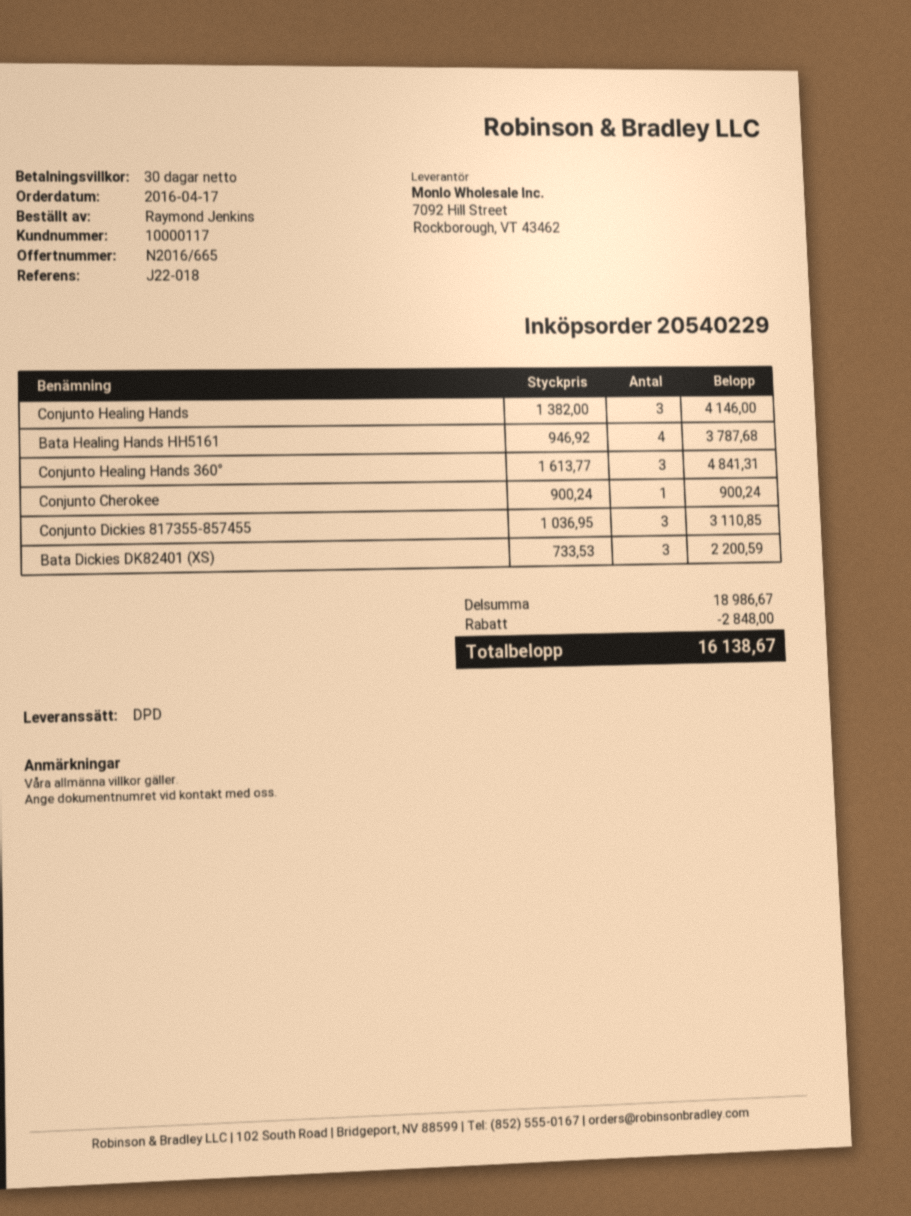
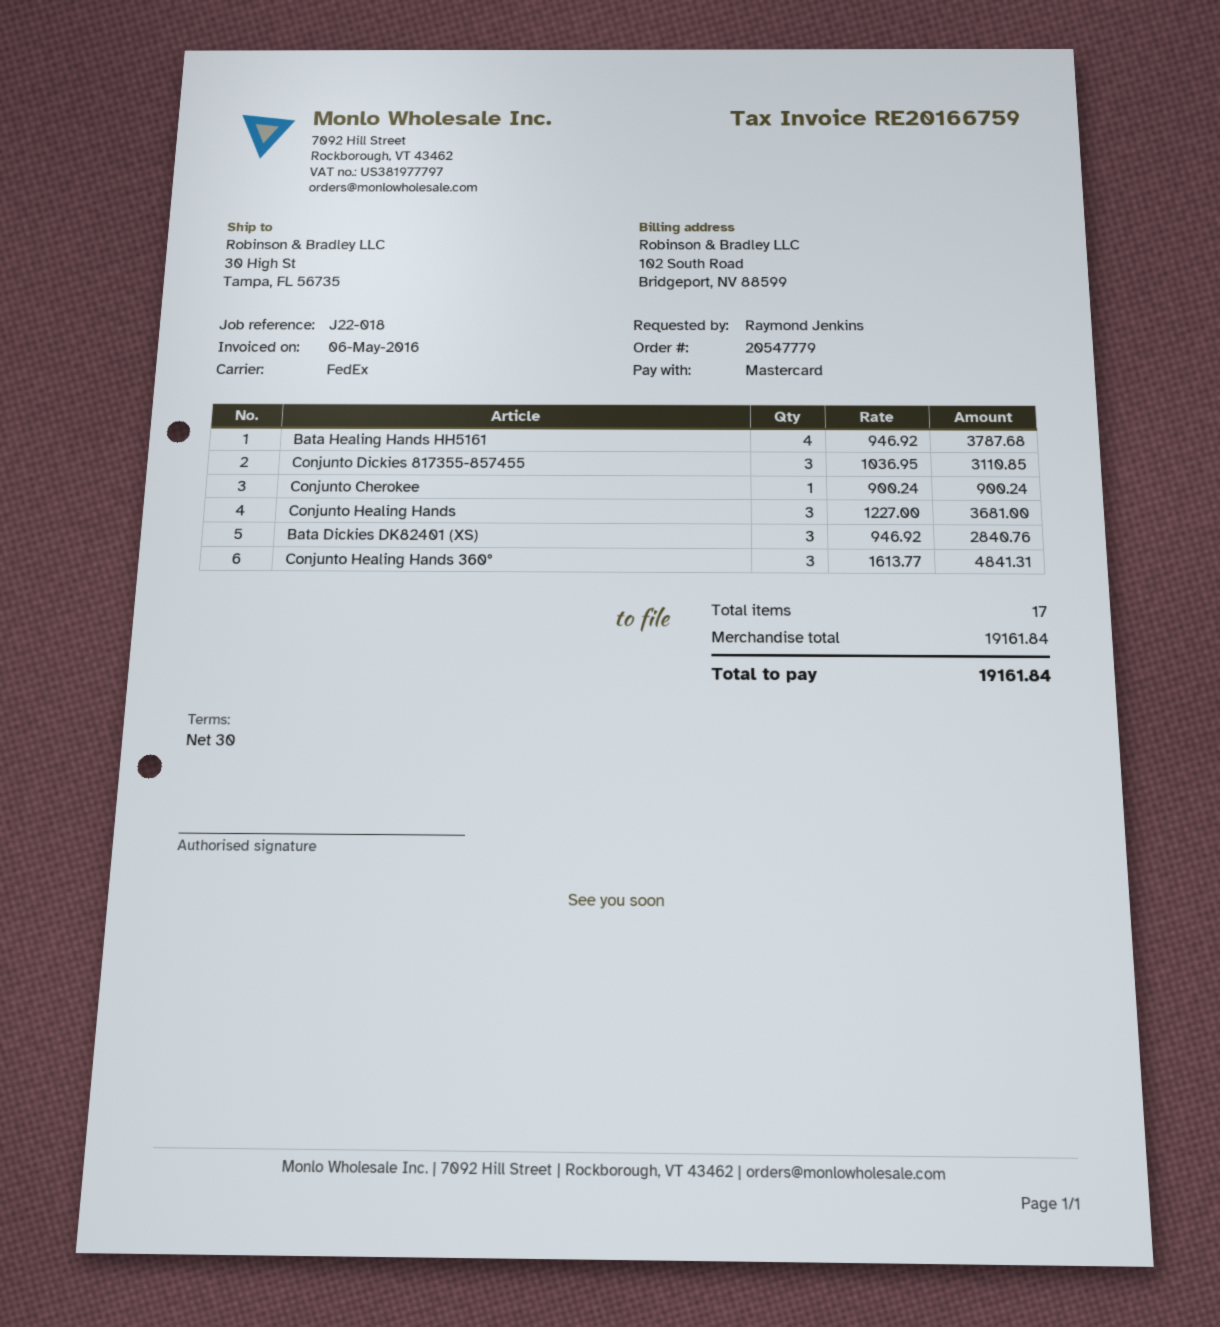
order number: 20540229 -> 20547779
shipping method: DPD -> FedEx
Conjunto Healing Hands: 3 x 1382.00 = 4146.00 -> 3 x 1227.00 = 3681.00
Bata Dickies DK82401 (XS): 3 x 733.53 = 2200.59 -> 3 x 946.92 = 2840.76
subtotal: 18986.67 -> 19161.84
discount: 2848.00 -> none
total: 16138.67 -> 19161.84

